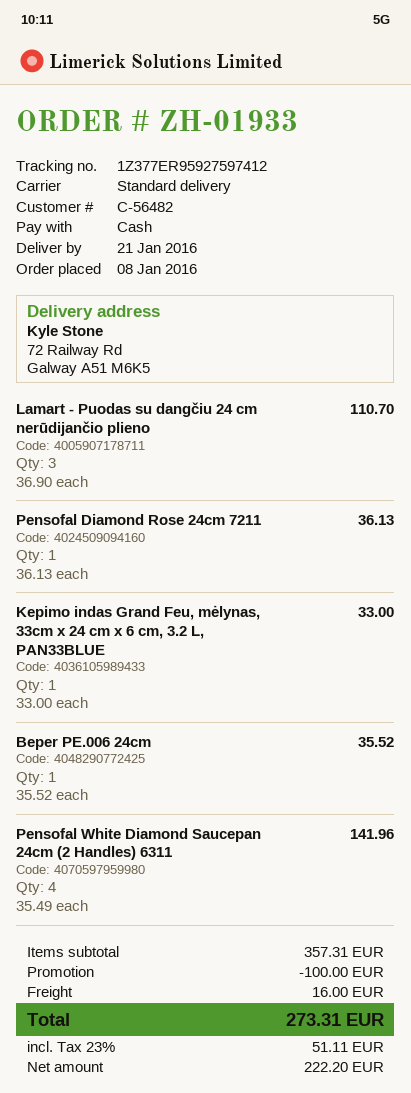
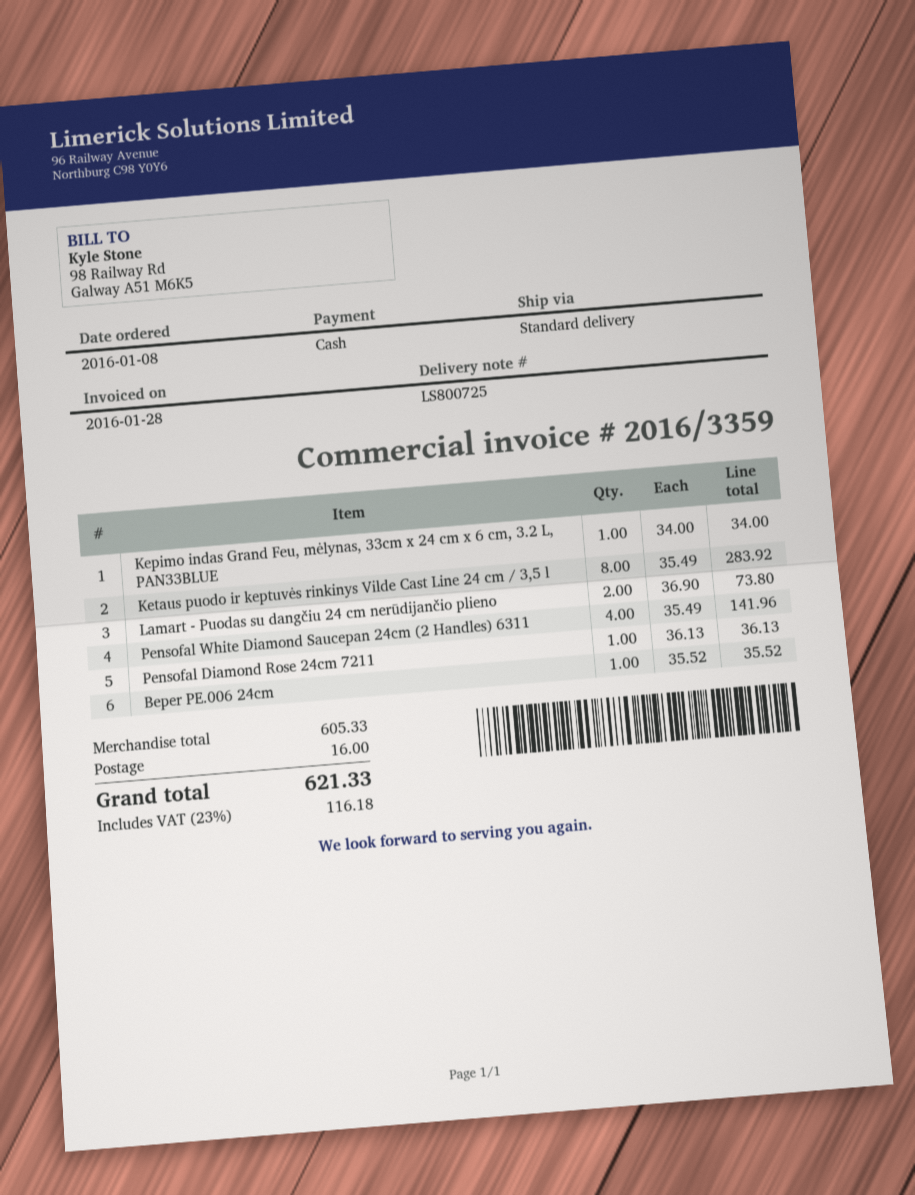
Lamart - Puodas su dangčiu 24 cm nerūdijančio plieno: 3 x 36.90 = 110.70 -> 2 x 36.90 = 73.80
Kepimo indas Grand Feu, mėlynas, 33cm x 24 cm x 6 cm, 3.2 L, PAN33BLUE: 1 x 33.00 = 33.00 -> 1 x 34.00 = 34.00
Ketaus puodo ir keptuvės rinkinys Vilde Cast Line 24 cm / 3,5 l: none -> 8 x 35.49 = 283.92
subtotal: 357.31 -> 605.33
discount: 100.00 -> none
tax: 23% = 51.11 -> 23% = 116.18
total: 273.31 -> 621.33

